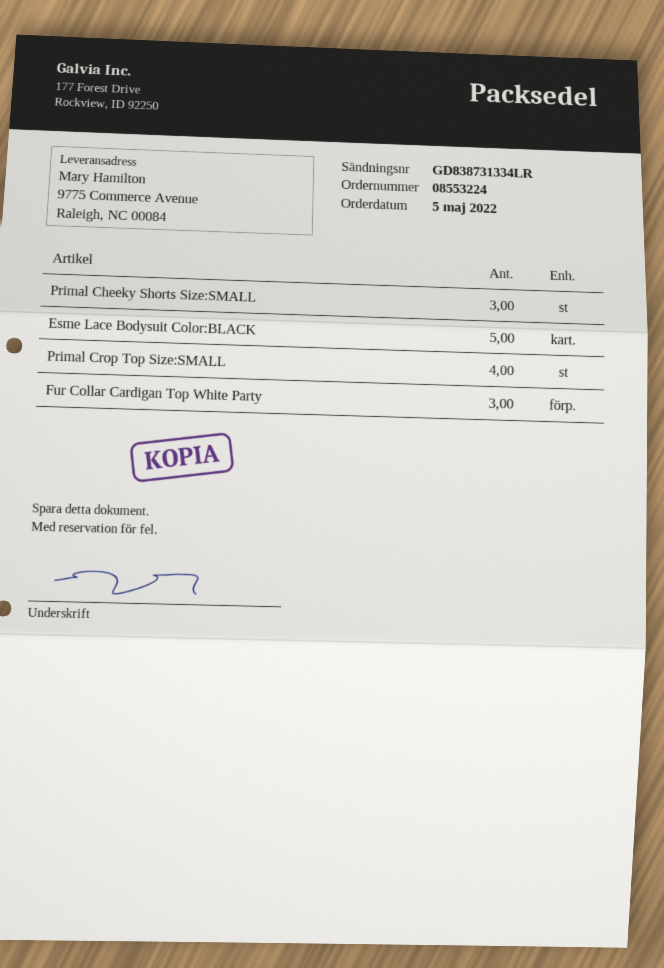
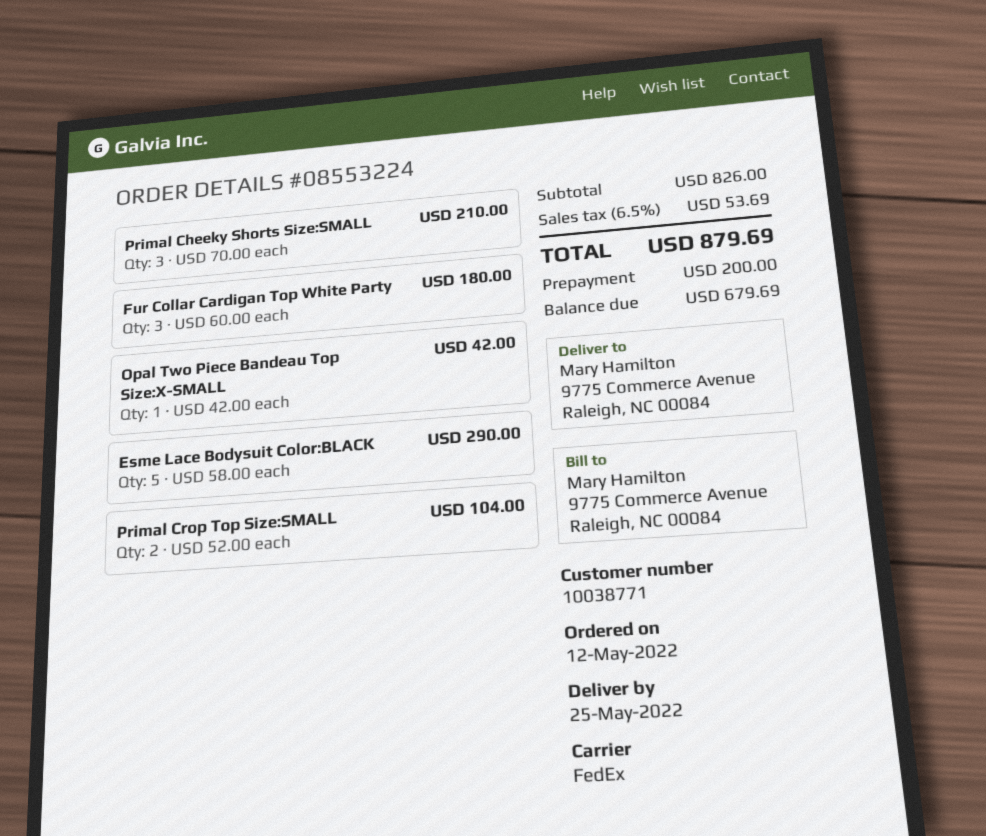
order date: 2022-05-05 -> 2022-05-12
Primal Crop Top Size:SMALL: 4 -> 2
Opal Two Piece Bandeau Top Size:X-SMALL: none -> 1

